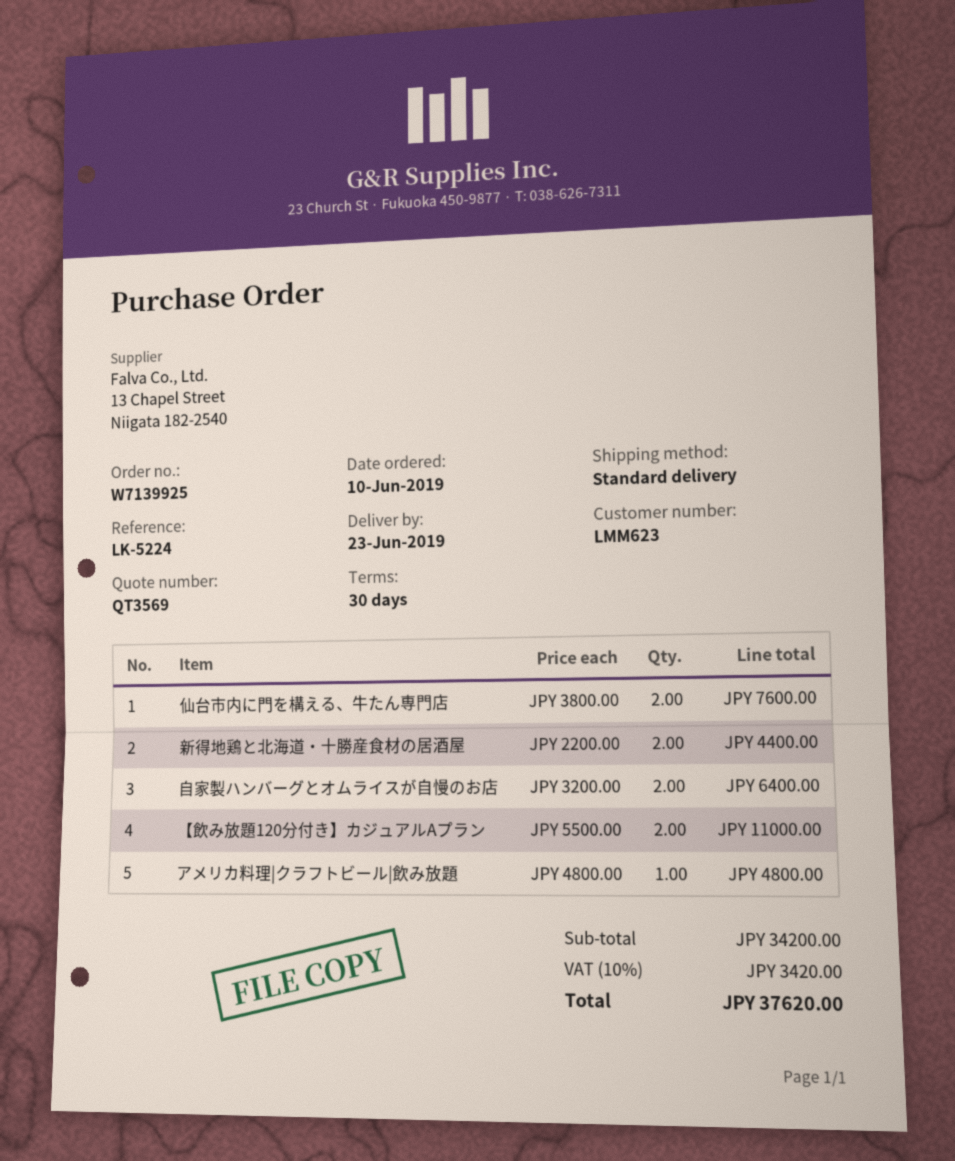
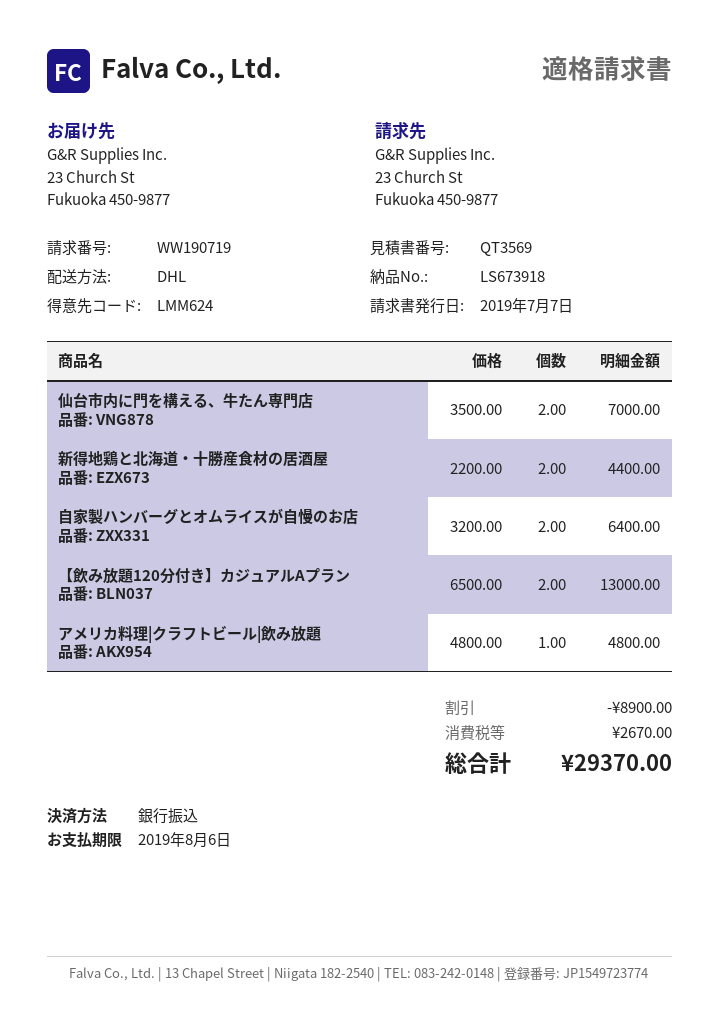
customer number: LMM623 -> LMM624
shipping method: standard -> DHL
仙台市内に門を構える、牛たん専門店: 2 x 3800.00 = 7600.00 -> 2 x 3500.00 = 7000.00
【飲み放題120分付き】カジュアルAプラン: 2 x 5500.00 = 11000.00 -> 2 x 6500.00 = 13000.00
discount: none -> 8900.00
tax: 3420.00 -> 2670.00
total: 37620.00 -> 29370.00

